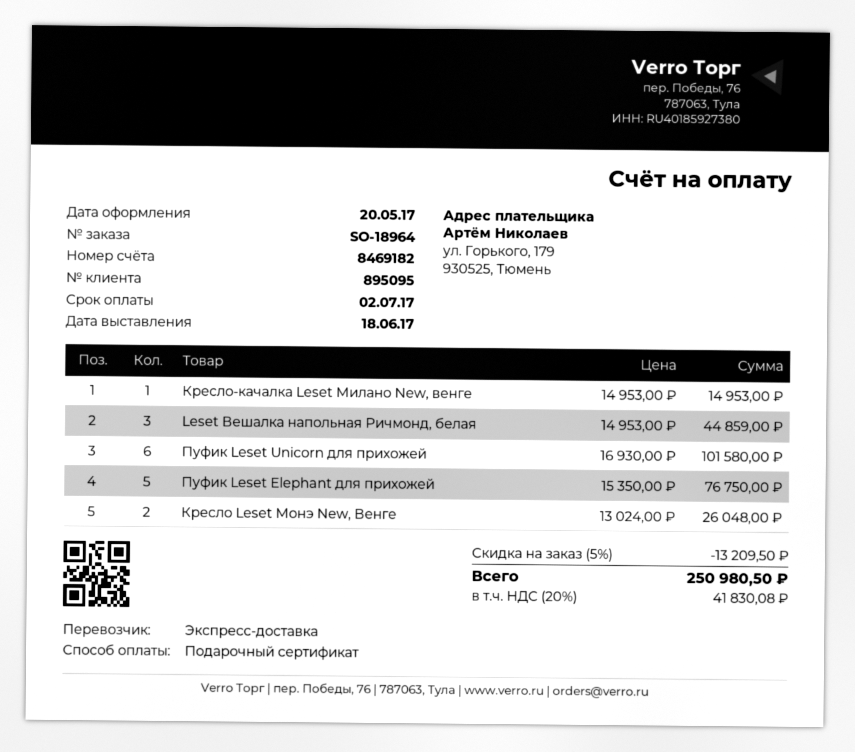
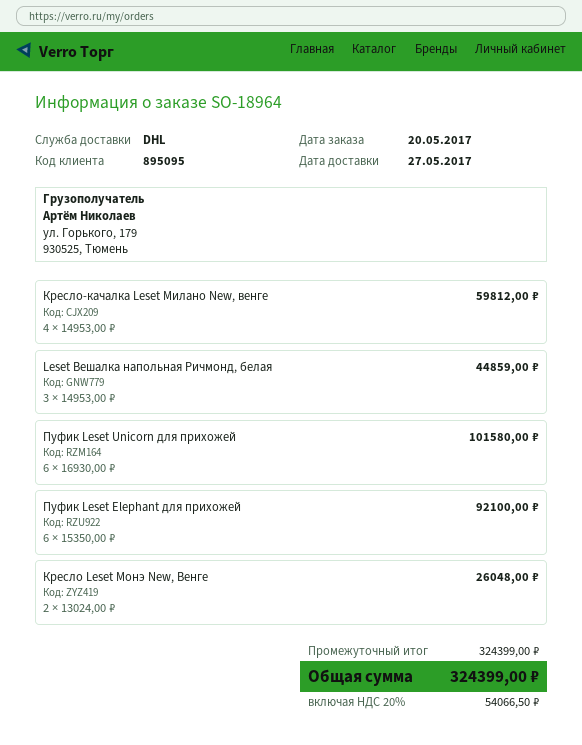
shipping method: express -> DHL
Кресло-качалка Leset Милано New, венге: 1 x 14953.00 = 14953.00 -> 4 x 14953.00 = 59812.00
Пуфик Leset Elephant для прихожей: 5 x 15350.00 = 76750.00 -> 6 x 15350.00 = 92100.00
discount: 5% = 13209.50 -> none
tax: 20% = 41830.08 -> 20% = 54066.50
total: 250980.50 -> 324399.00

